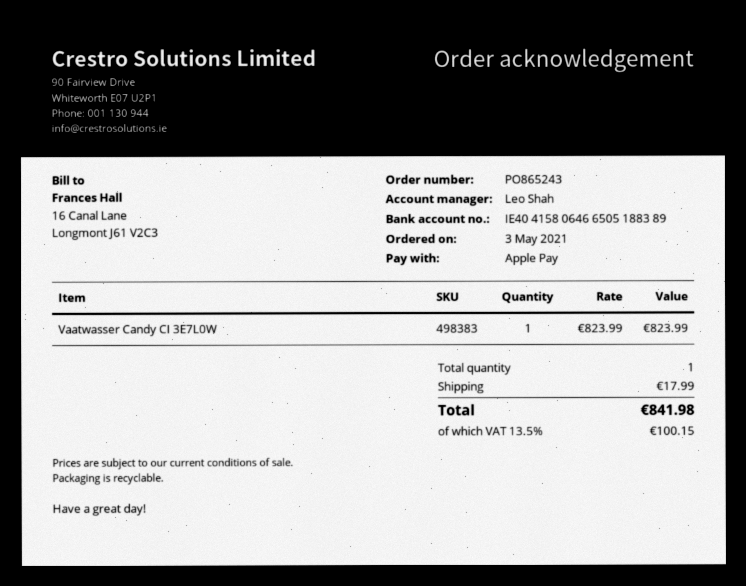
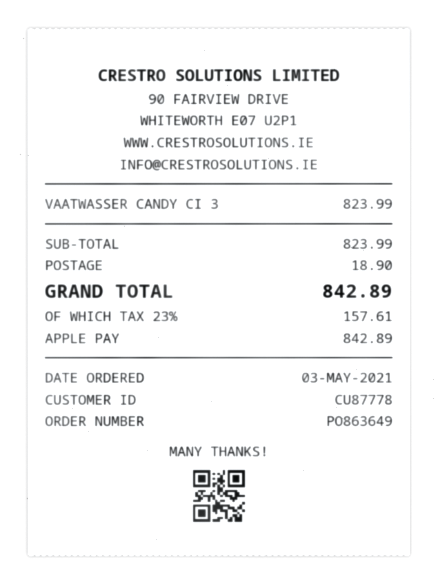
order number: PO865243 -> PO863649
shipping: 17.99 -> 18.90
tax: 13.5% = 100.15 -> 23% = 157.61
total: 841.98 -> 842.89

